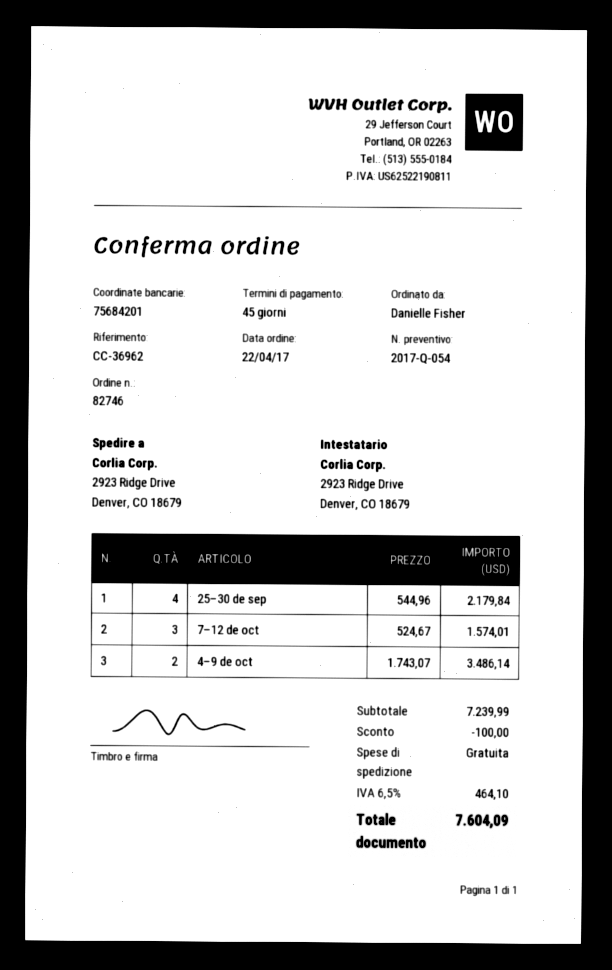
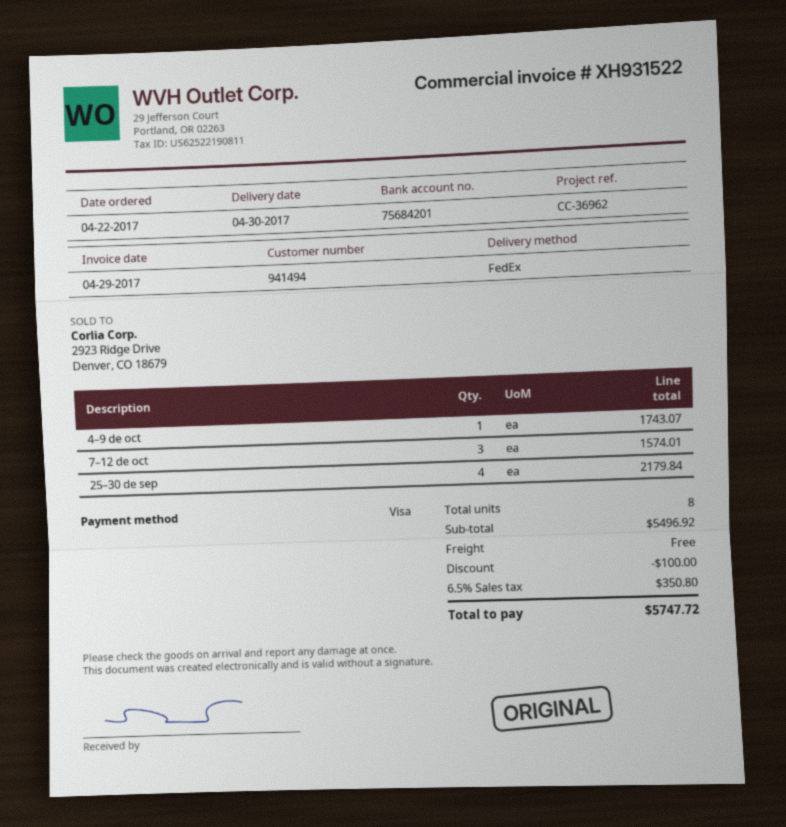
4–9 de oct: 2 for 3486.14 -> 1 for 1743.07
subtotal: 7239.99 -> 5496.92
tax: 6.5% = 464.10 -> 6.5% = 350.80
total: 7604.09 -> 5747.72

